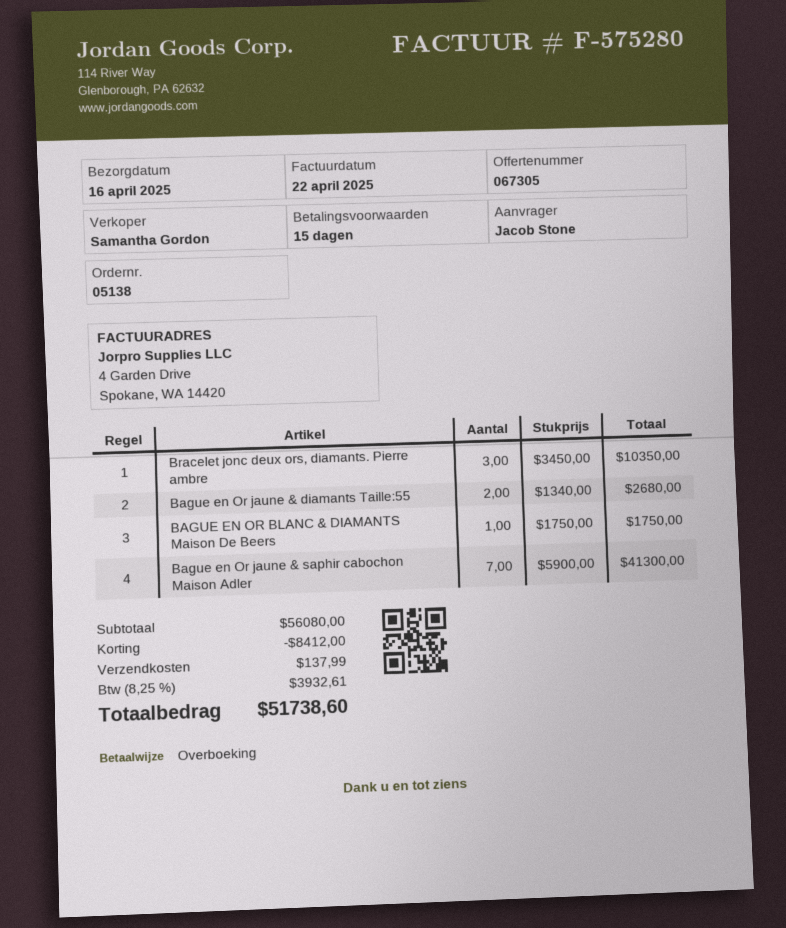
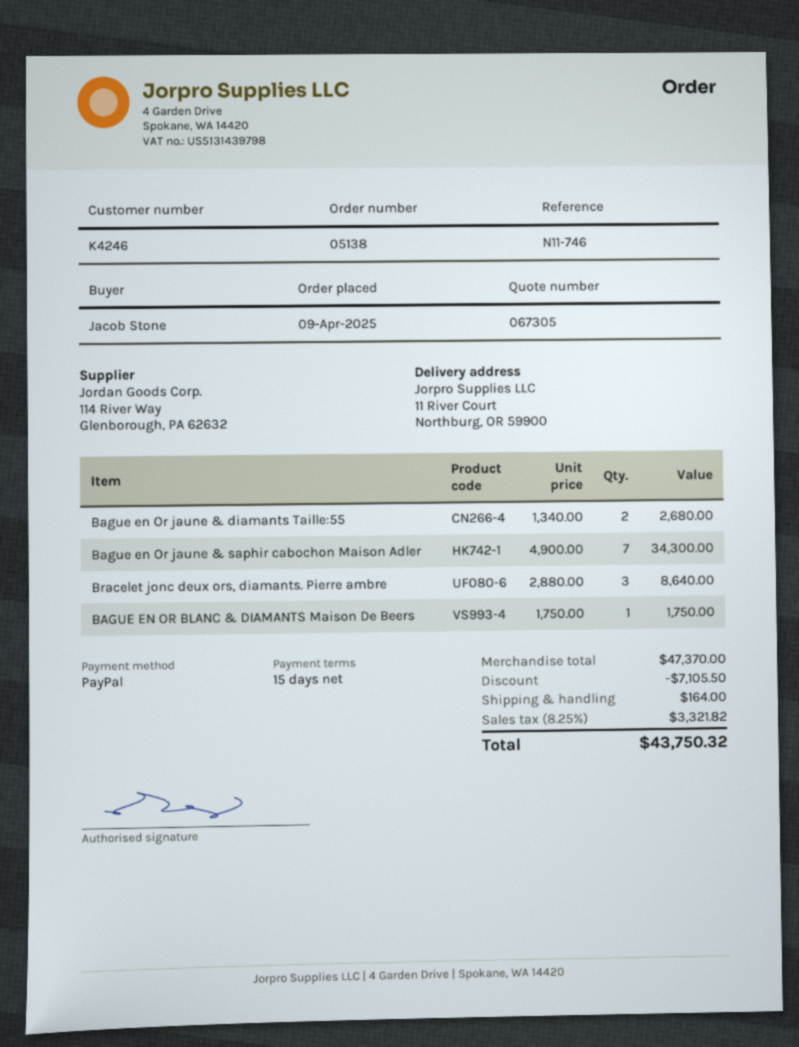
payment method: bank transfer -> PayPal
Bracelet jonc deux ors, diamants. Pierre ambre: 3 x 3450.00 = 10350.00 -> 3 x 2880.00 = 8640.00
Bague en Or jaune & saphir cabochon Maison Adler: 7 x 5900.00 = 41300.00 -> 7 x 4900.00 = 34300.00
subtotal: 56080.00 -> 47370.00
discount: 8412.00 -> 7105.50
shipping: 137.99 -> 164.00
tax: 8.25% = 3932.61 -> 8.25% = 3321.82
total: 51738.60 -> 43750.32

